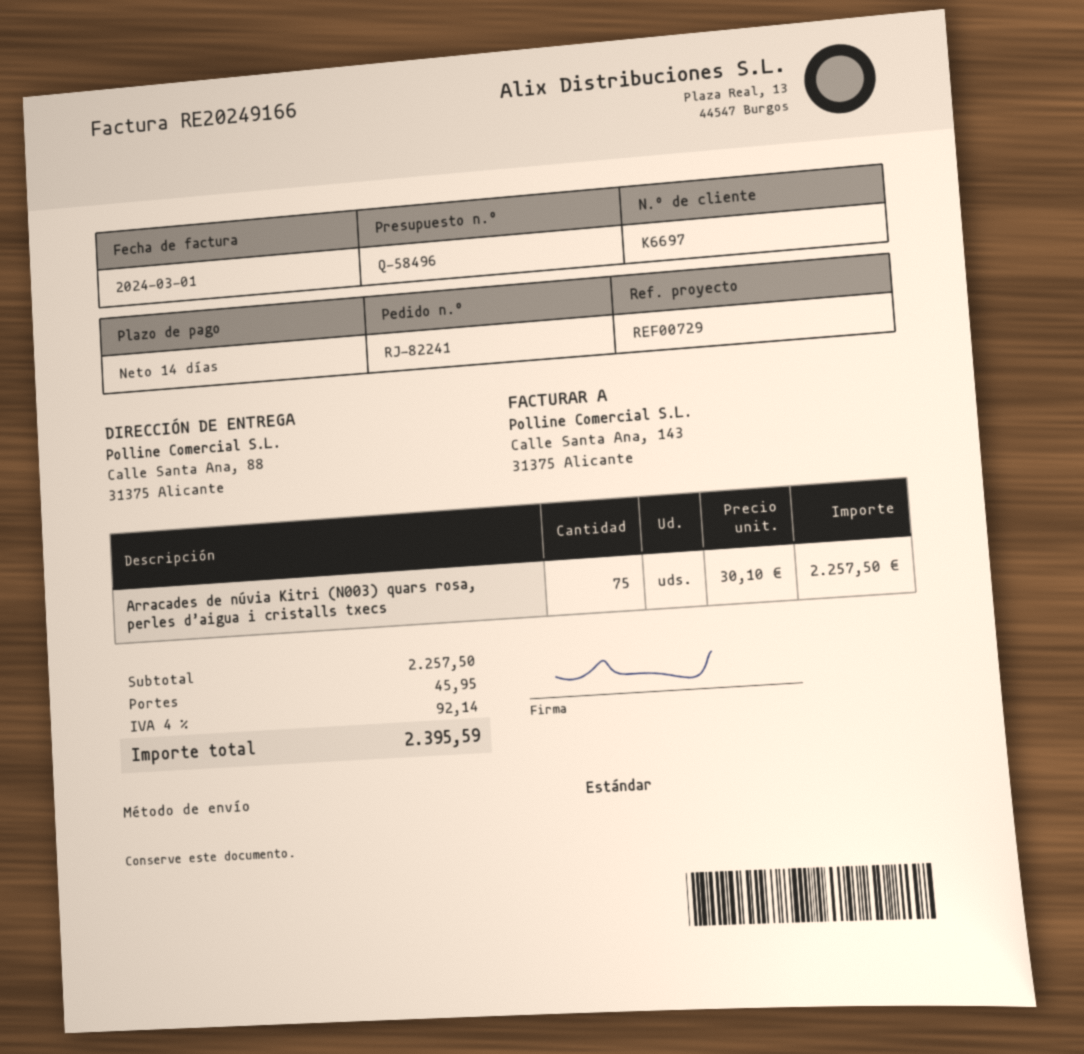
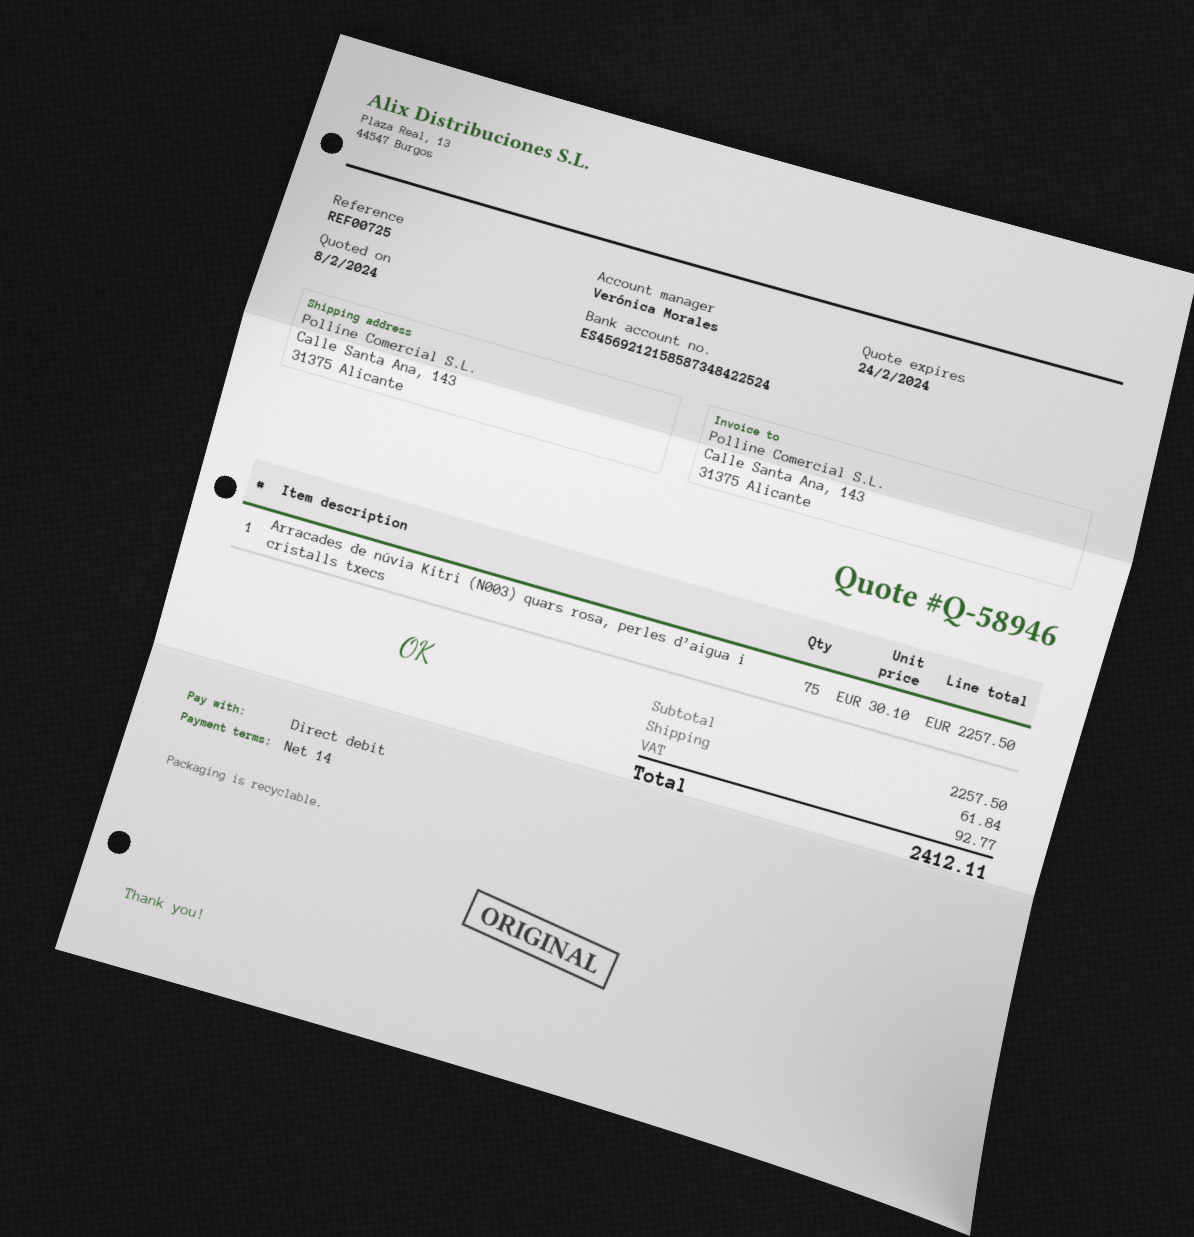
quote number: Q-58496 -> Q-58946
reference: REF00729 -> REF00725
ship to: Calle Santa Ana, 88, 31375 Alicante -> Calle Santa Ana, 143, 31375 Alicante
shipping: 45.95 -> 61.84
tax: 92.14 -> 92.77
total: 2395.59 -> 2412.11

